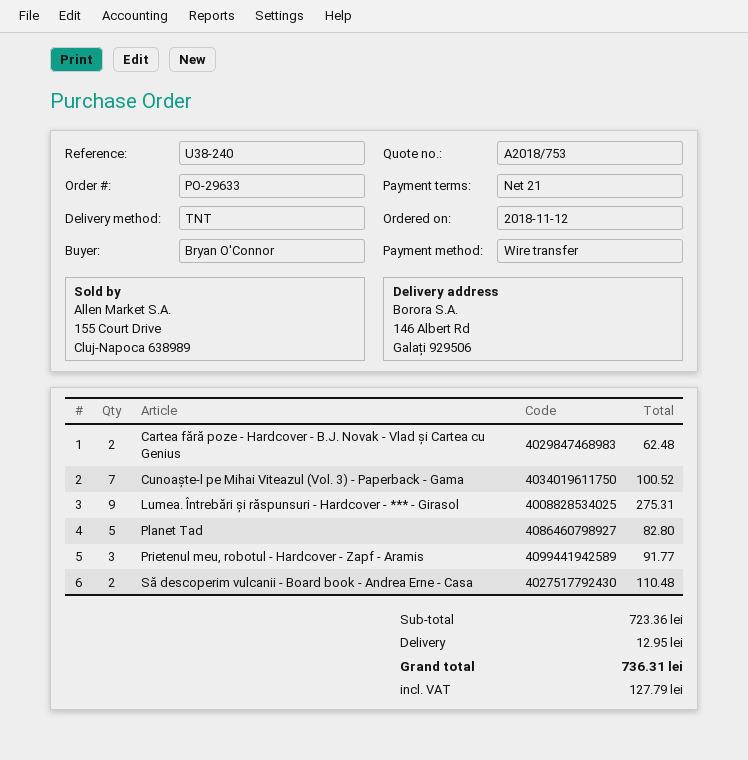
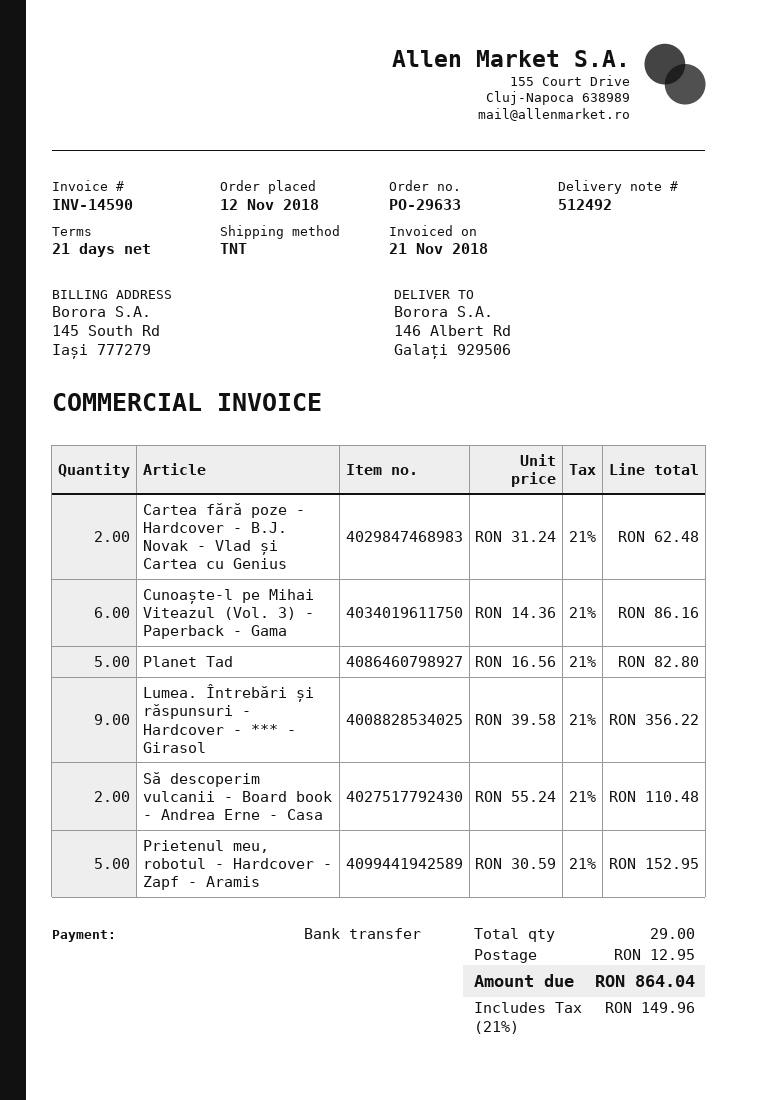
Cunoaște-l pe Mihai Viteazul (Vol. 3) - Paperback - Gama: 7 for 100.52 -> 6 for 86.16
Lumea. Întrebări și răspunsuri - Hardcover - *** - Girasol: 9 for 275.31 -> 9 for 356.22
Prietenul meu, robotul - Hardcover - Zapf - Aramis: 3 for 91.77 -> 5 for 152.95
tax: 127.79 -> 149.96
total: 736.31 -> 864.04

